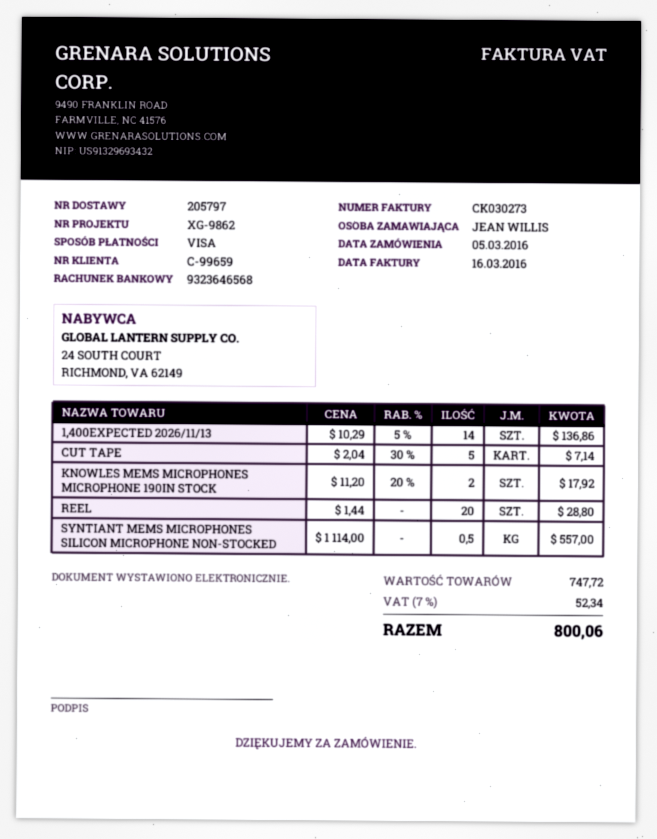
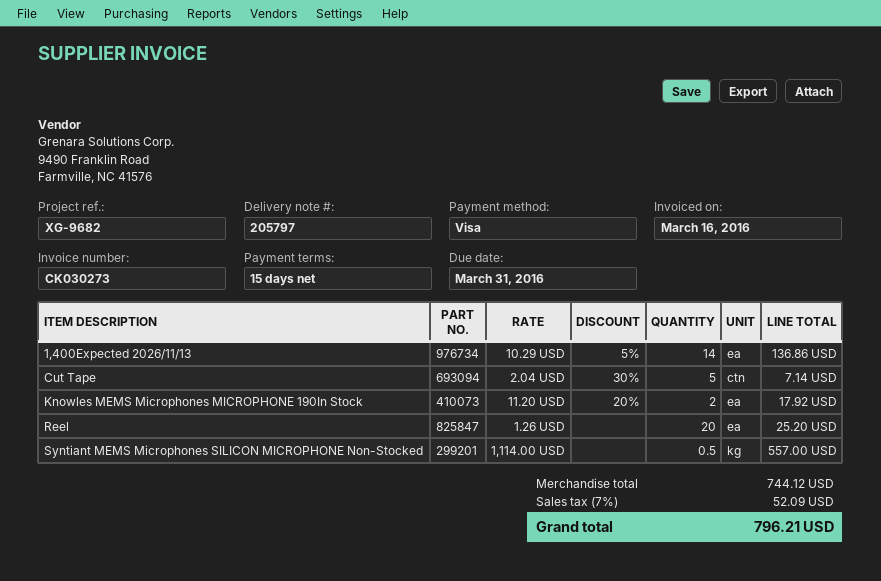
reference: XG-9862 -> XG-9682
REEL: 20 x 1.44 = 28.80 -> 20 x 1.26 = 25.20
subtotal: 747.72 -> 744.12
tax: 7% = 52.34 -> 7% = 52.09
total: 800.06 -> 796.21

